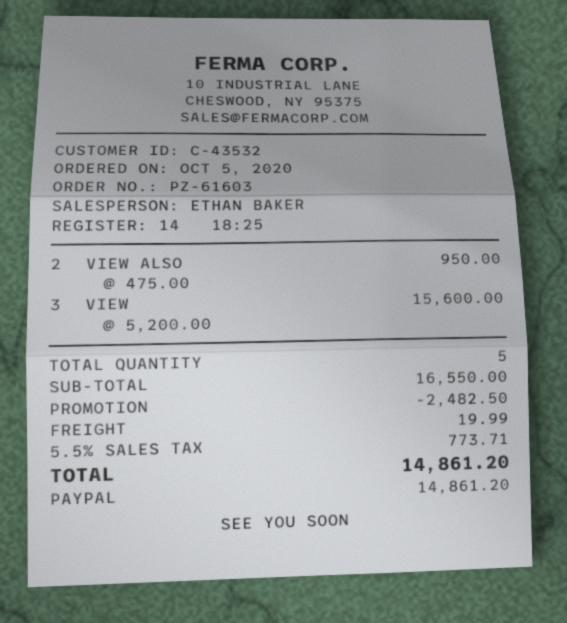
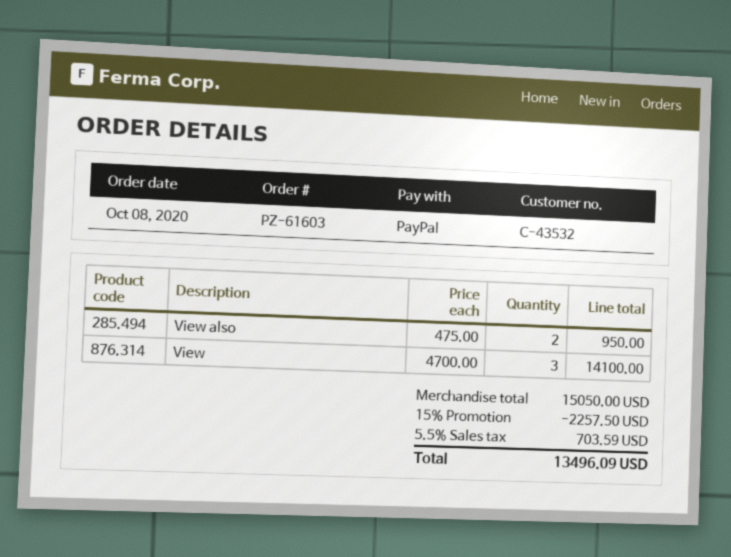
order date: 2020-10-05 -> 2020-10-08
VIEW: 3 x 5200.00 = 15600.00 -> 3 x 4700.00 = 14100.00
subtotal: 16550.00 -> 15050.00
discount: 2482.50 -> 2257.50
shipping: 19.99 -> none
tax: 5.5% = 773.71 -> 5.5% = 703.59
total: 14861.20 -> 13496.09

